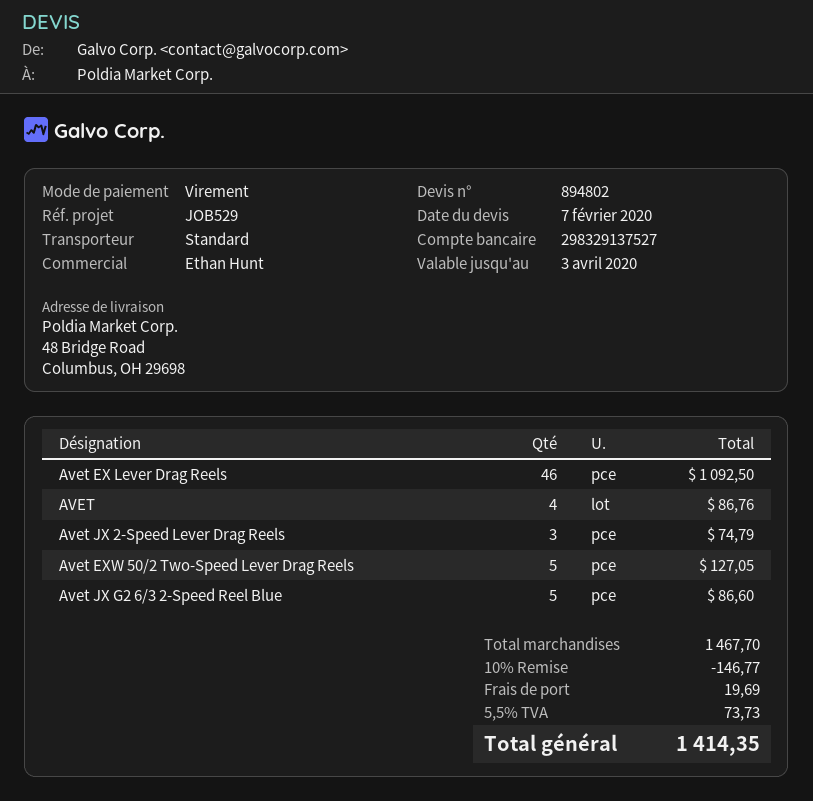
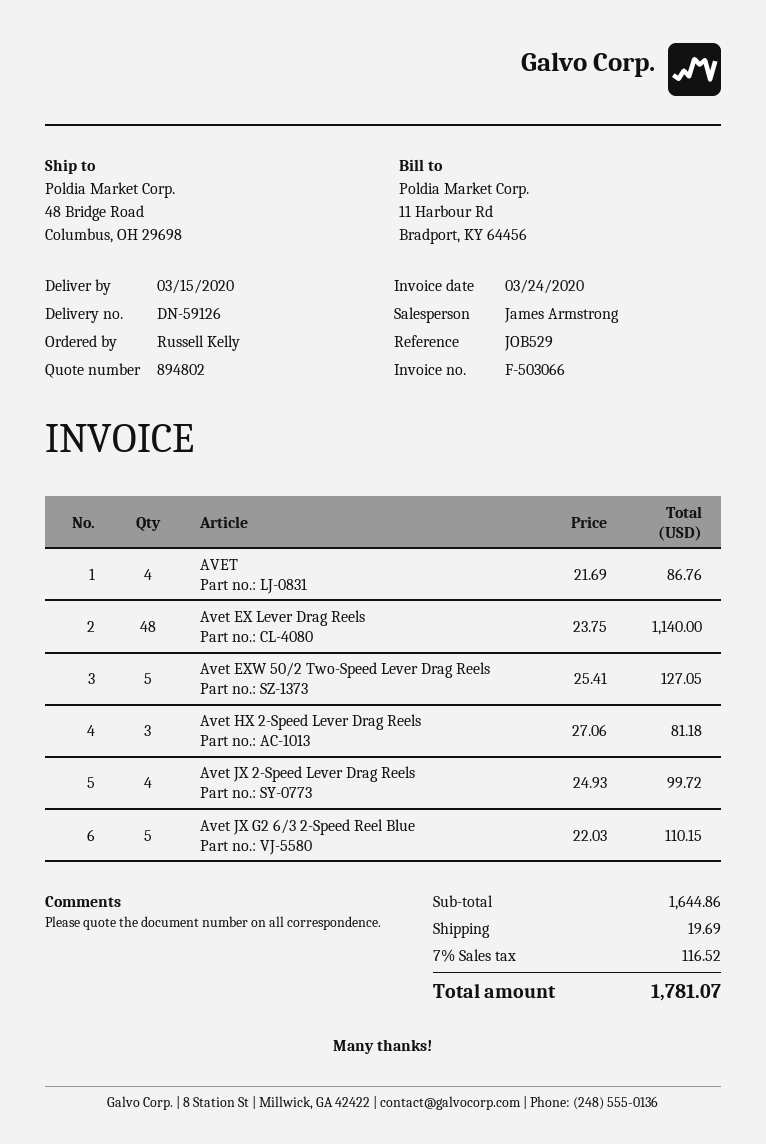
sales rep: Ethan Hunt -> James Armstrong
Avet EX Lever Drag Reels: 46 for 1092.50 -> 48 for 1140.00
Avet JX 2-Speed Lever Drag Reels: 3 for 74.79 -> 4 for 99.72
Avet JX G2 6/3 2-Speed Reel Blue: 5 for 86.60 -> 5 for 110.15
Avet HX 2-Speed Lever Drag Reels: none -> 3 for 81.18
subtotal: 1467.70 -> 1644.86
discount: 10% = 146.77 -> none
tax: 5.5% = 73.73 -> 7% = 116.52
total: 1414.35 -> 1781.07

